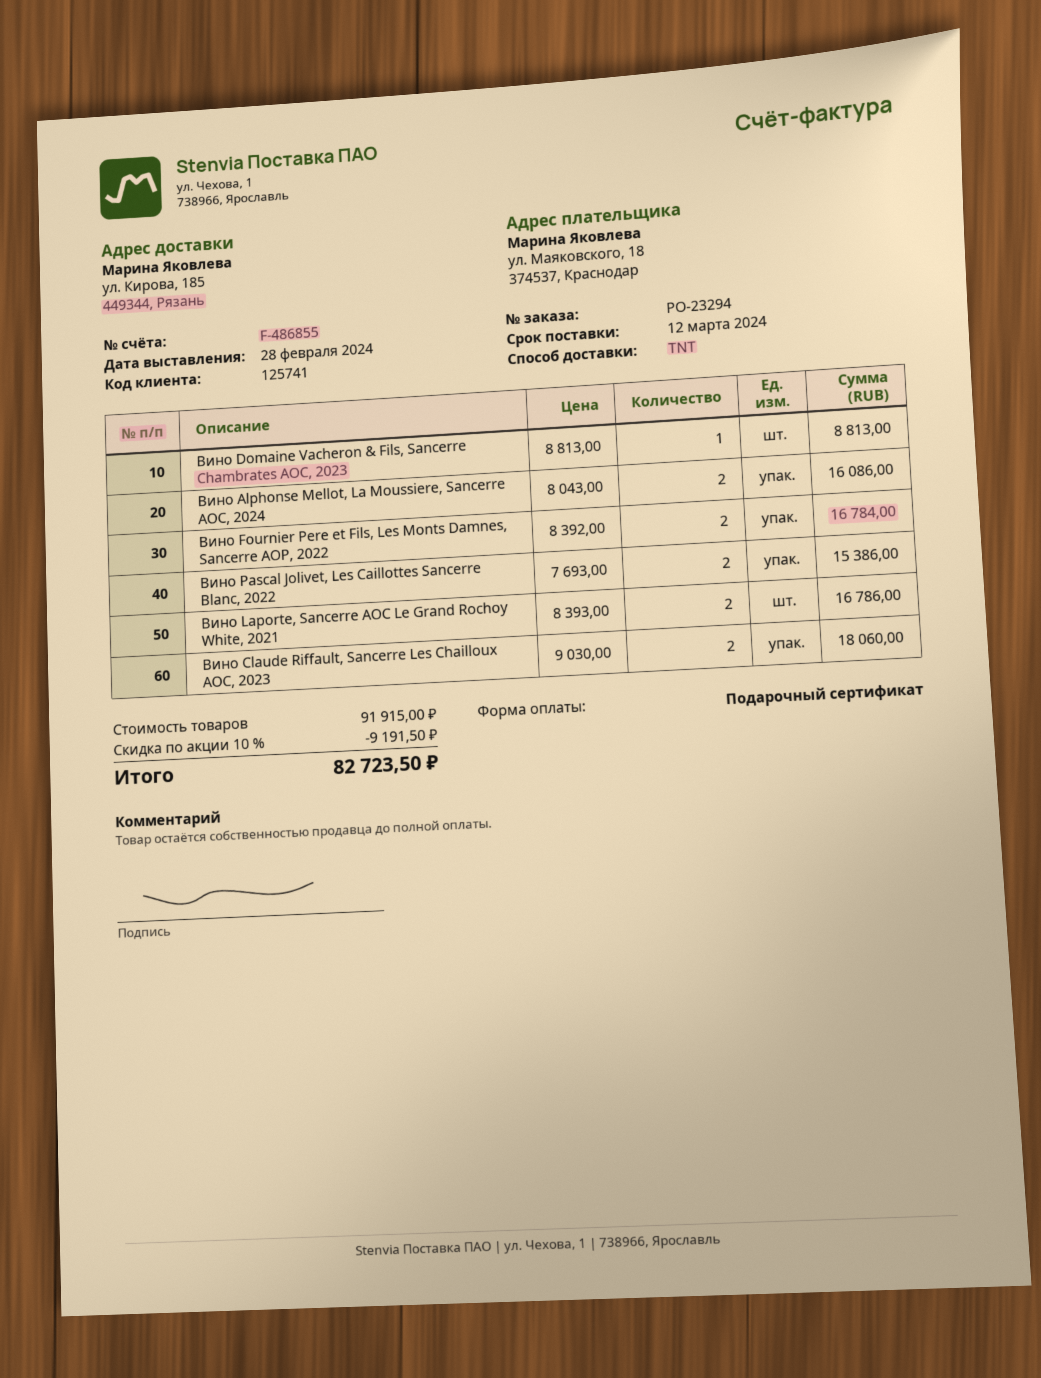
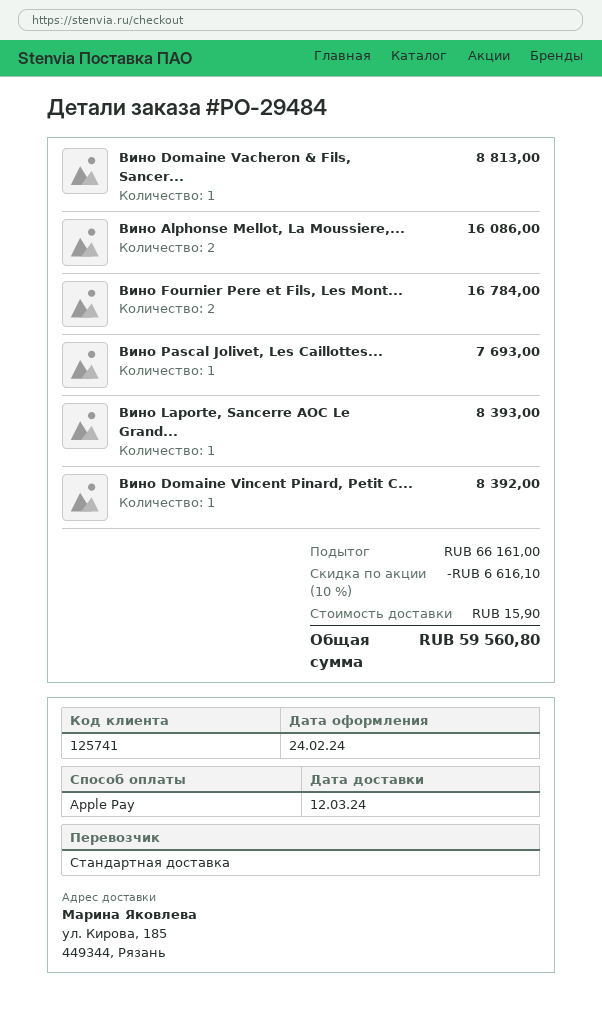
order number: PO-23294 -> PO-29484
payment method: gift card -> Apple Pay
shipping method: TNT -> standard
Вино Pascal Jolivet, Les Caillottes Sancerre Blanc, 2022: 2 for 15386.00 -> 1 for 7693.00
Вино Laporte, Sancerre AOC Le Grand Rochoy White, 2021: 2 for 16786.00 -> 1 for 8393.00
Вино Claude Riffault, Sancerre Les Chailloux AOC, 2023: 2 for 18060.00 -> none
Вино Domaine Vincent Pinard, Petit C...: none -> 1 for 8392.00
subtotal: 91915.00 -> 66161.00
discount: 10% = 9191.50 -> 10% = 6616.10
shipping: none -> 15.90
total: 82723.50 -> 59560.80

